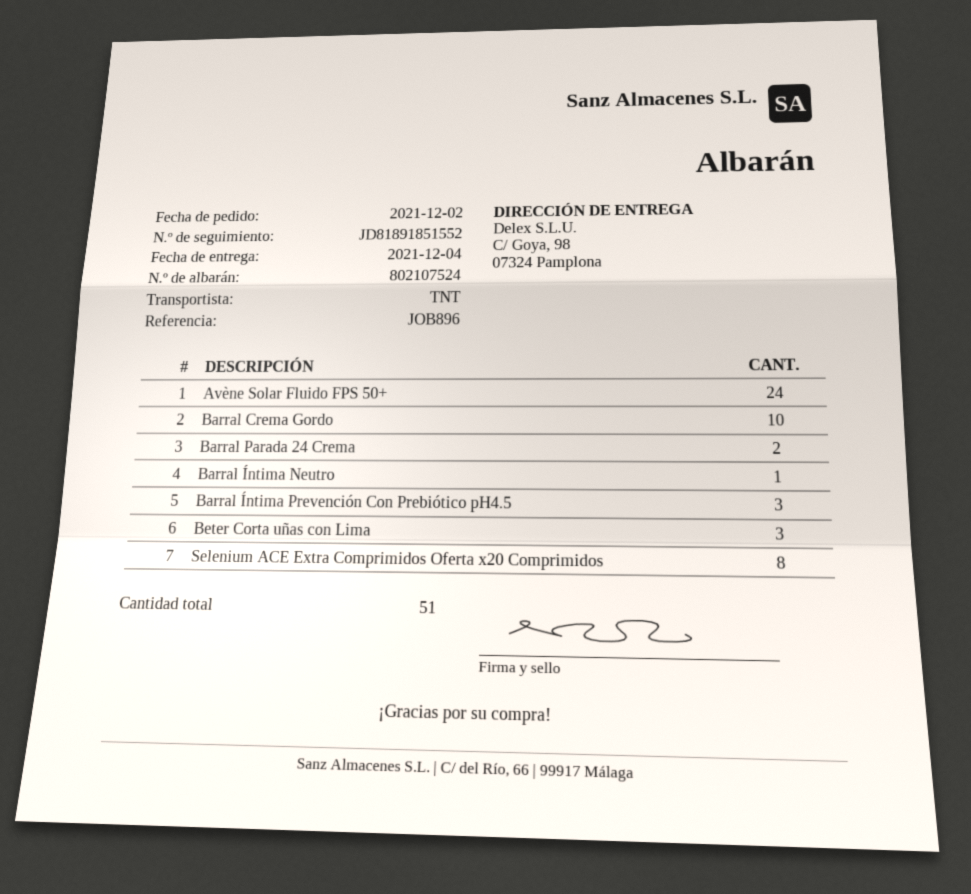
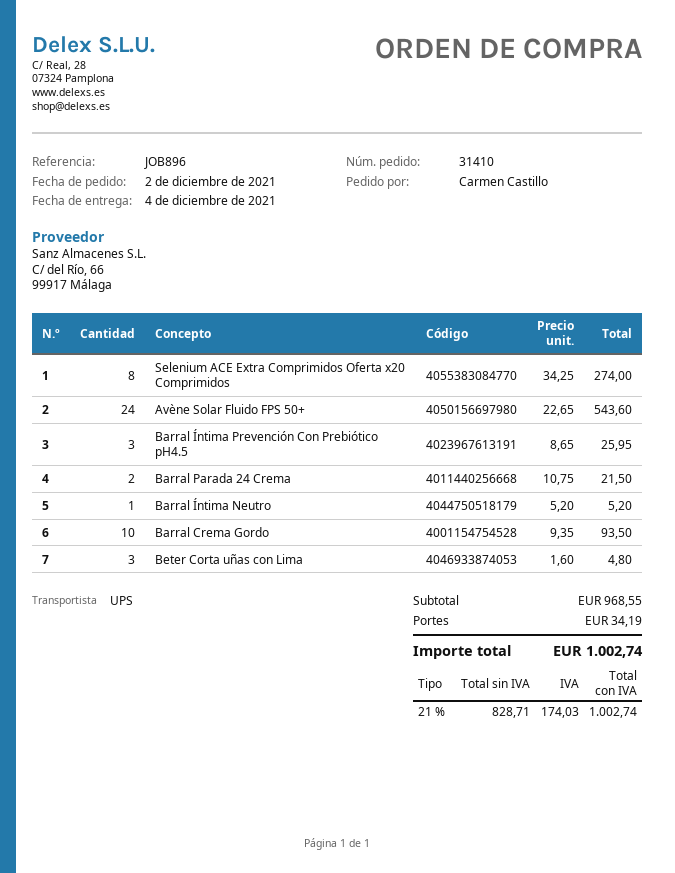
shipping method: TNT -> UPS

